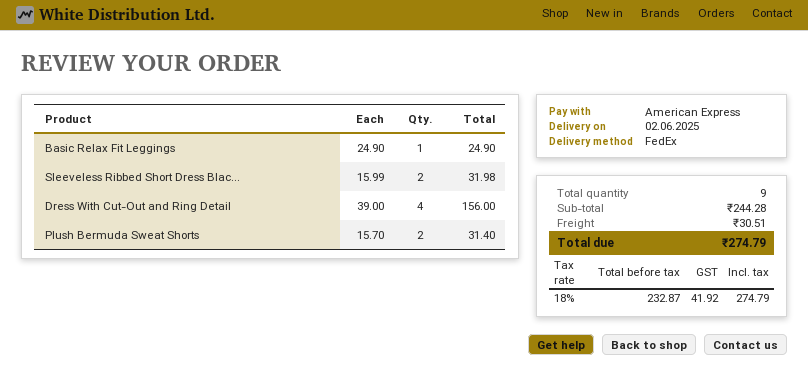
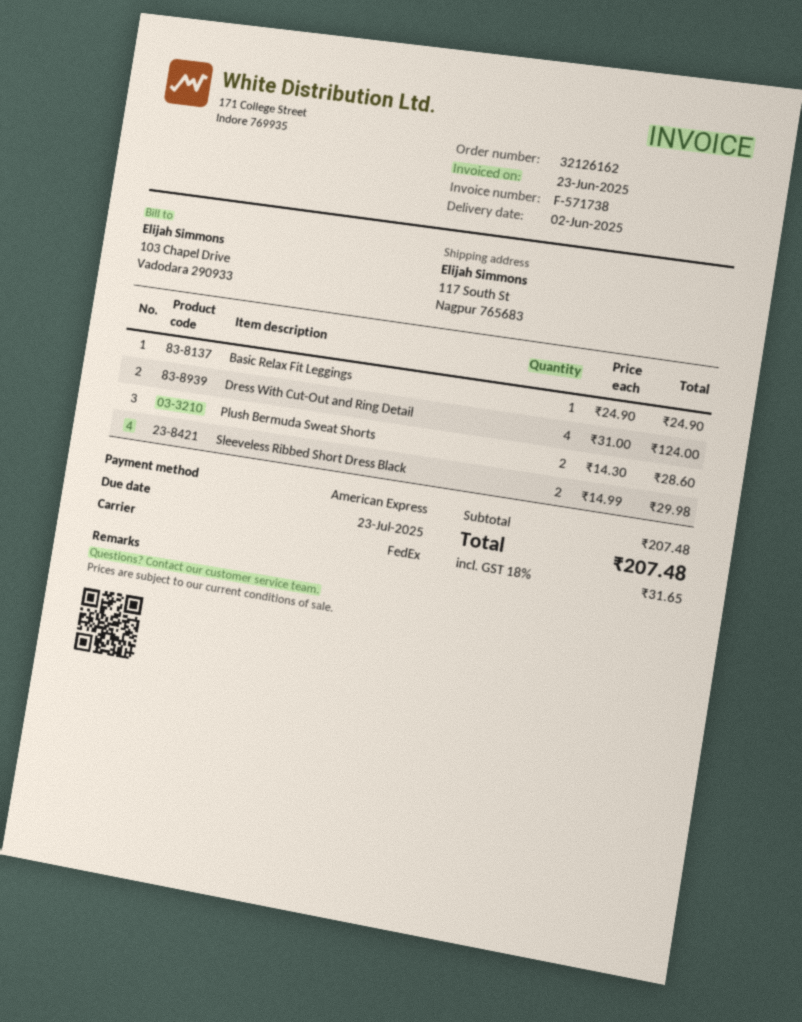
Sleeveless Ribbed Short Dress Blac...: 2 x 15.99 = 31.98 -> 2 x 14.99 = 29.98
Dress With Cut-Out and Ring Detail: 4 x 39.00 = 156.00 -> 4 x 31.00 = 124.00
Plush Bermuda Sweat Shorts: 2 x 15.70 = 31.40 -> 2 x 14.30 = 28.60
subtotal: 244.28 -> 207.48
shipping: 30.51 -> none
tax: 18% = 41.92 -> 18% = 31.65
total: 274.79 -> 207.48

